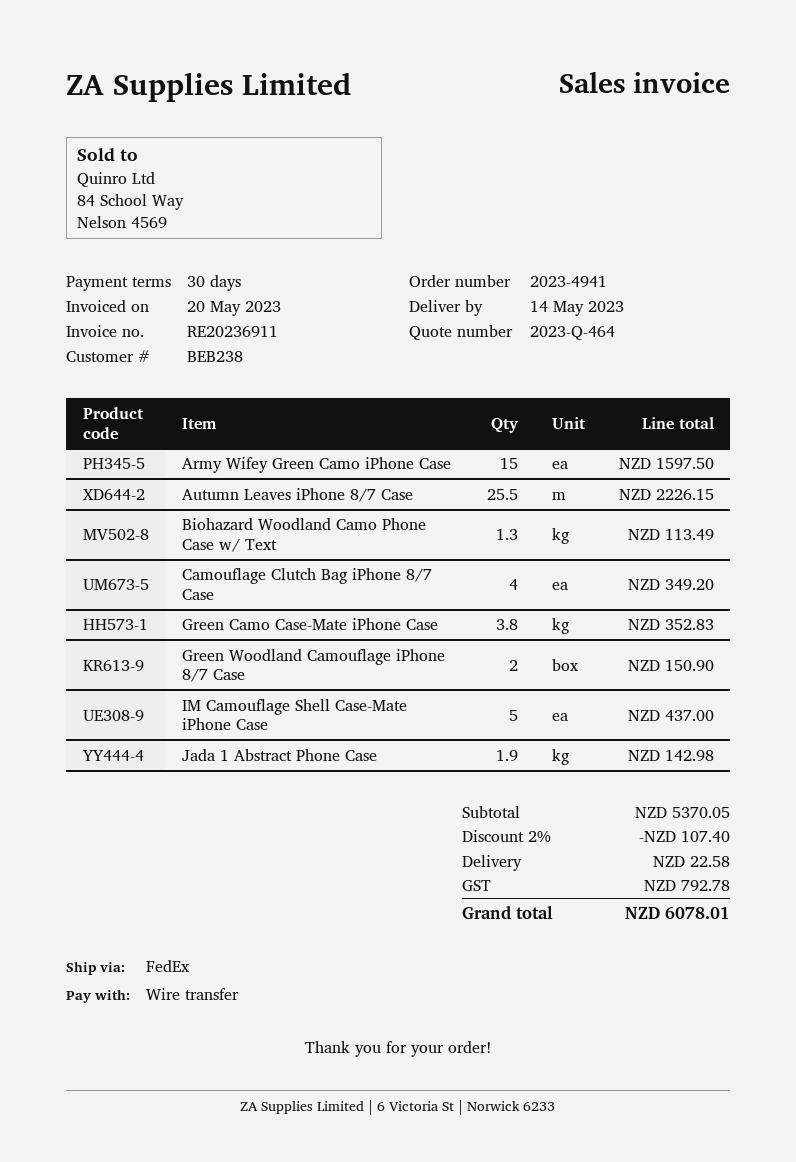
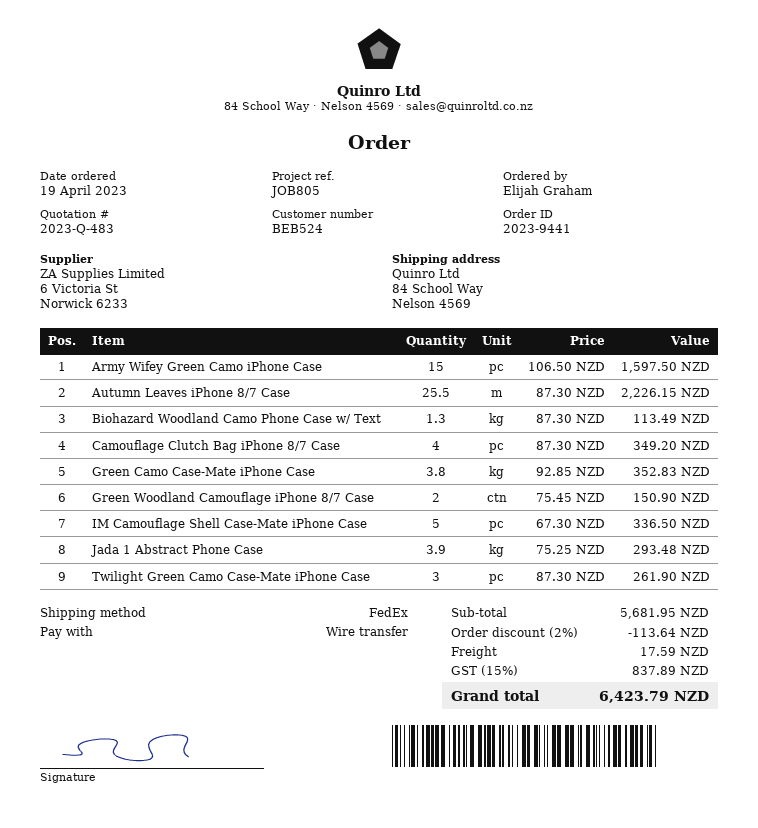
quote number: 2023-Q-464 -> 2023-Q-483
order number: 2023-4941 -> 2023-9441
customer number: BEB238 -> BEB524
IM Camouflage Shell Case-Mate iPhone Case: 5 for 437.00 -> 5 for 336.50
Jada 1 Abstract Phone Case: 1.9 for 142.98 -> 3.9 for 293.48
Twilight Green Camo Case-Mate iPhone Case: none -> 3 for 261.90
subtotal: 5370.05 -> 5681.95
discount: 2% = 107.40 -> 2% = 113.64
shipping: 22.58 -> 17.59
tax: 792.78 -> 837.89
total: 6078.01 -> 6423.79

